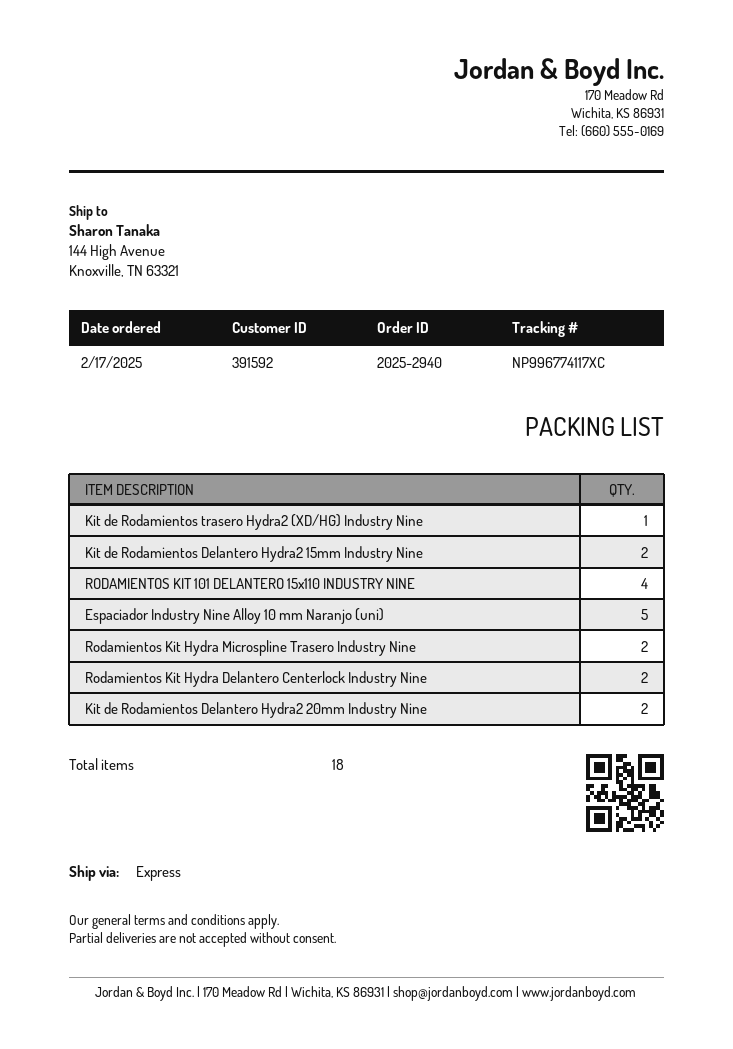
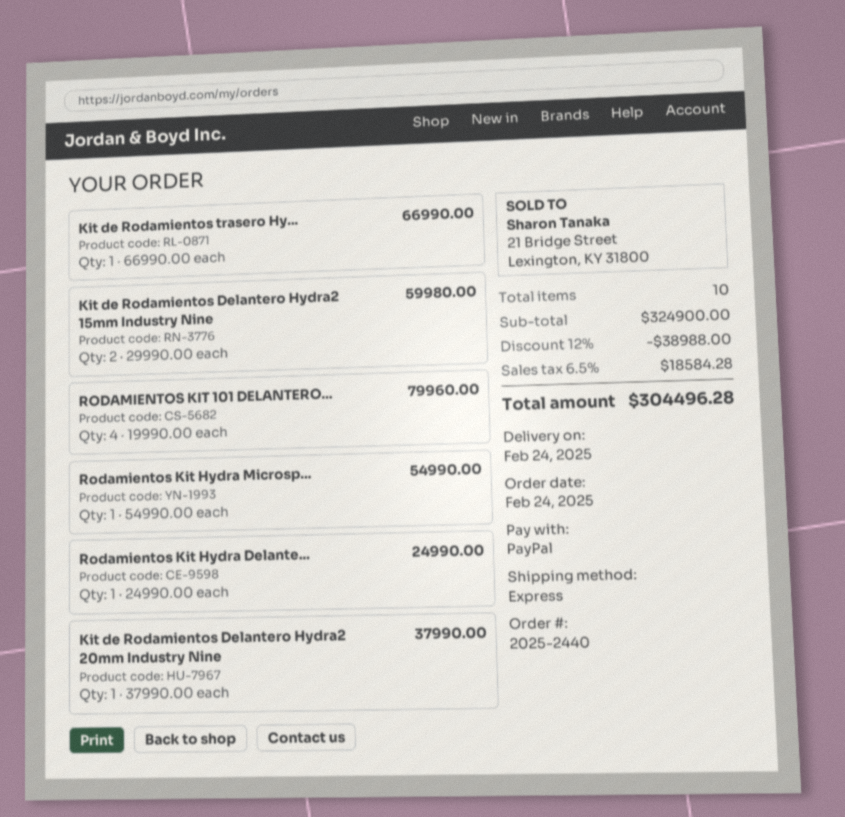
order number: 2025-2940 -> 2025-2440
order date: 2025-02-17 -> 2025-02-24
Espaciador Industry Nine Alloy 10 mm Naranjo (uni): 5 -> none
Rodamientos Kit Hydra Microspline Trasero Industry Nine: 2 -> 1
Rodamientos Kit Hydra Delantero Centerlock Industry Nine: 2 -> 1
Kit de Rodamientos Delantero Hydra2 20mm Industry Nine: 2 -> 1
total quantity: 18 -> 10

